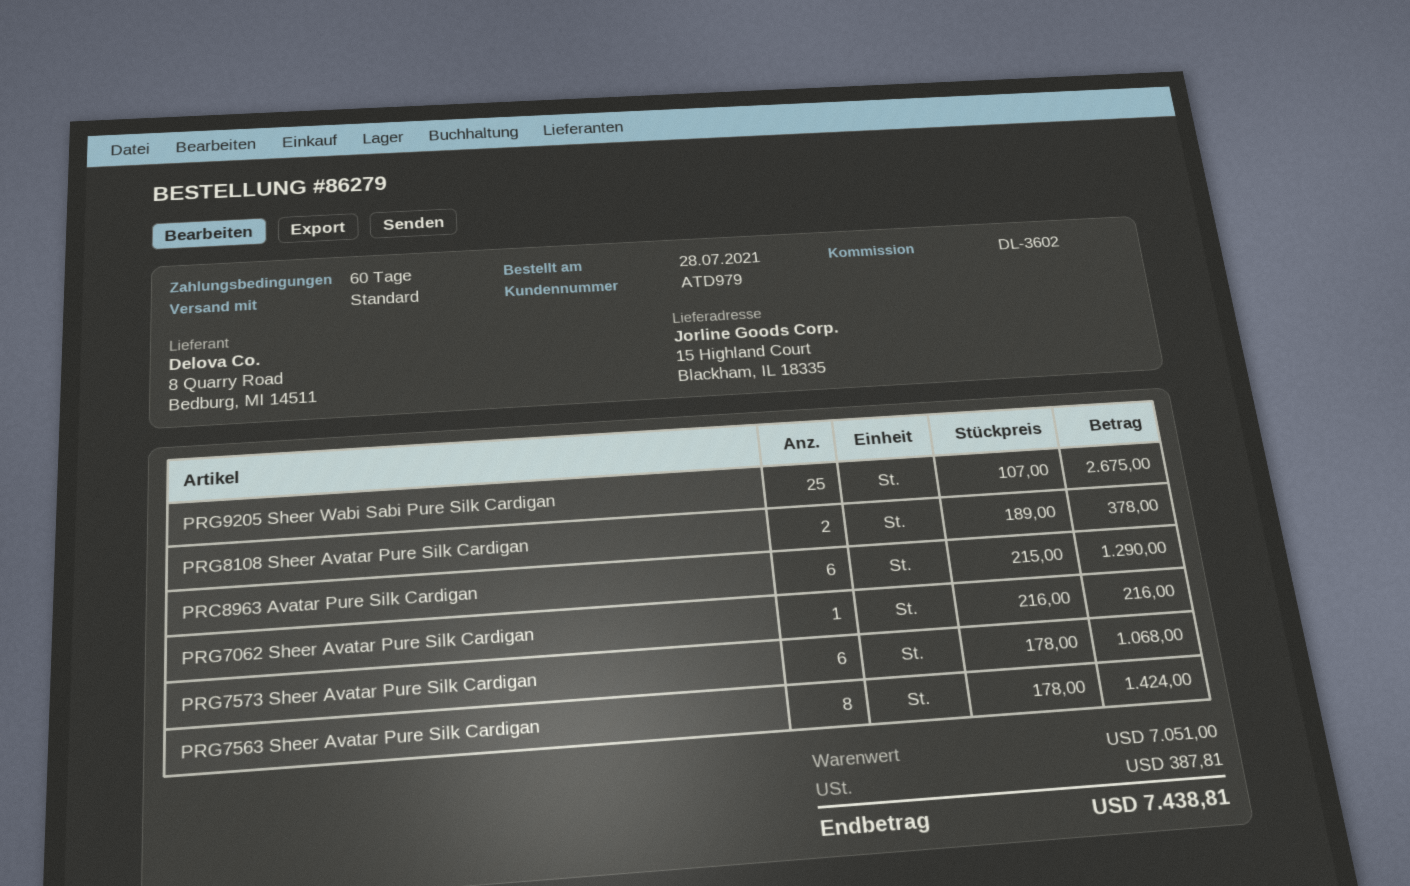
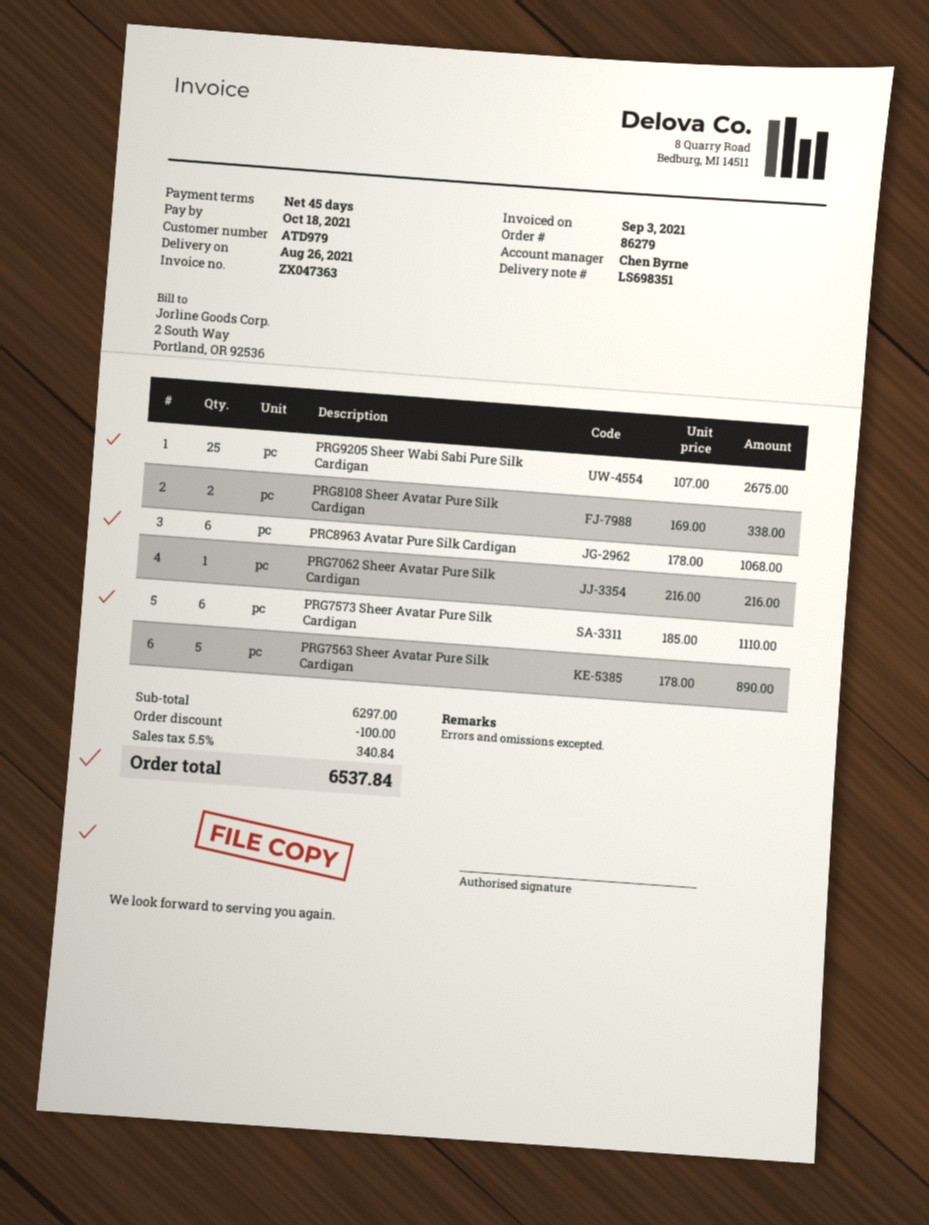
payment terms: 60 days -> 45 days
PRG8108 Sheer Avatar Pure Silk Cardigan: 2 x 189.00 = 378.00 -> 2 x 169.00 = 338.00
PRC8963 Avatar Pure Silk Cardigan: 6 x 215.00 = 1290.00 -> 6 x 178.00 = 1068.00
PRG7573 Sheer Avatar Pure Silk Cardigan: 6 x 178.00 = 1068.00 -> 6 x 185.00 = 1110.00
PRG7563 Sheer Avatar Pure Silk Cardigan: 8 x 178.00 = 1424.00 -> 5 x 178.00 = 890.00
subtotal: 7051.00 -> 6297.00
discount: none -> 100.00
tax: 387.81 -> 340.84
total: 7438.81 -> 6537.84

